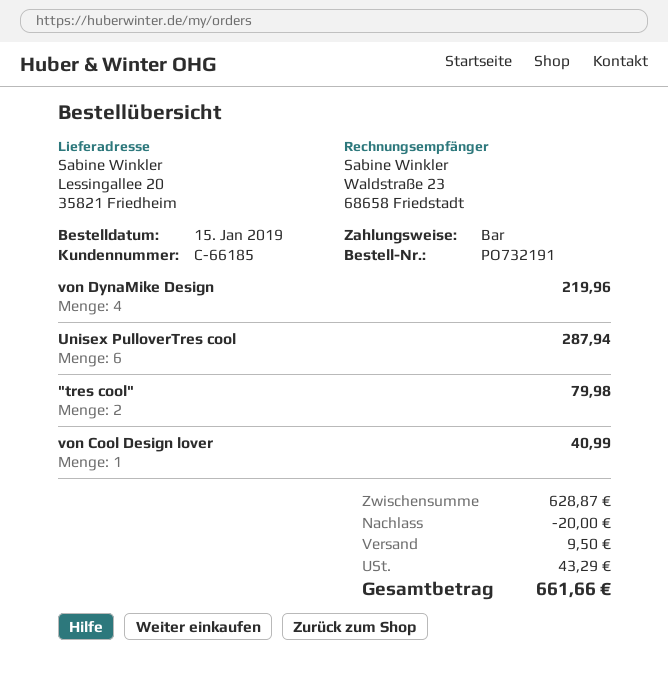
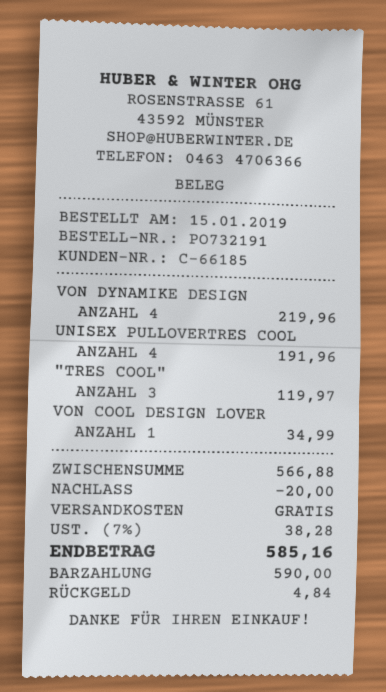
Unisex PulloverTres cool: 6 for 287.94 -> 4 for 191.96
"tres cool": 2 for 79.98 -> 3 for 119.97
von Cool Design lover: 1 for 40.99 -> 1 for 34.99
subtotal: 628.87 -> 566.88
shipping: 9.50 -> 0.00
tax: 43.29 -> 38.28
total: 661.66 -> 585.16

